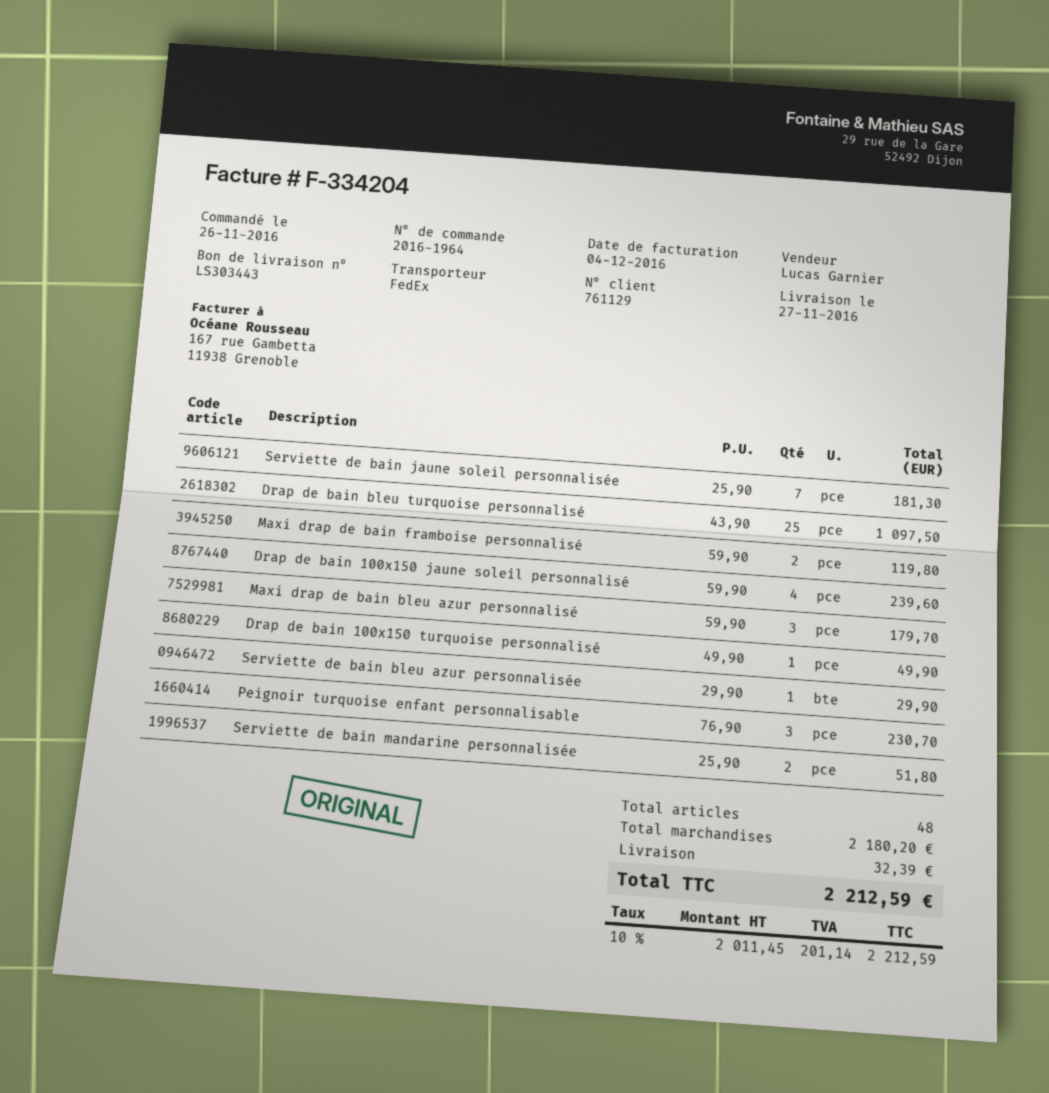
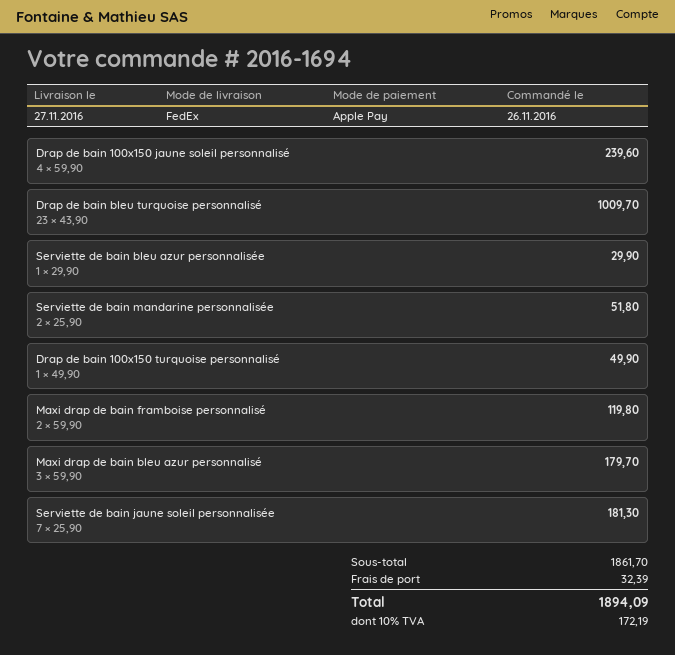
order number: 2016-1964 -> 2016-1694
Drap de bain bleu turquoise personnalisé: 25 x 43.90 = 1097.50 -> 23 x 43.90 = 1009.70
Peignoir turquoise enfant personnalisable: 3 x 76.90 = 230.70 -> none
subtotal: 2180.20 -> 1861.70
tax: 10% = 201.14 -> 10% = 172.19
total: 2212.59 -> 1894.09

